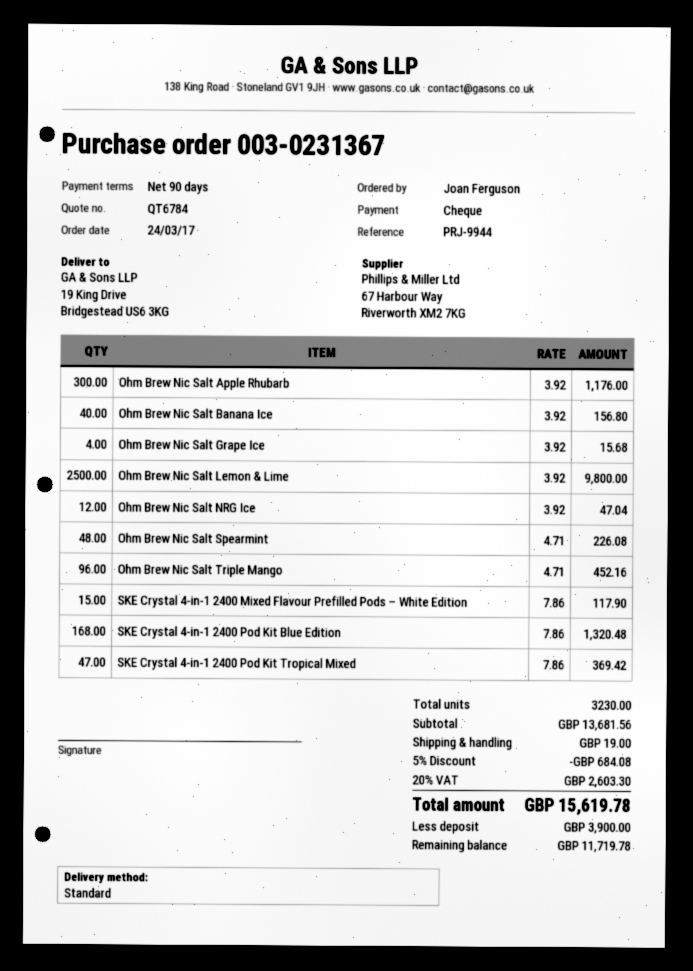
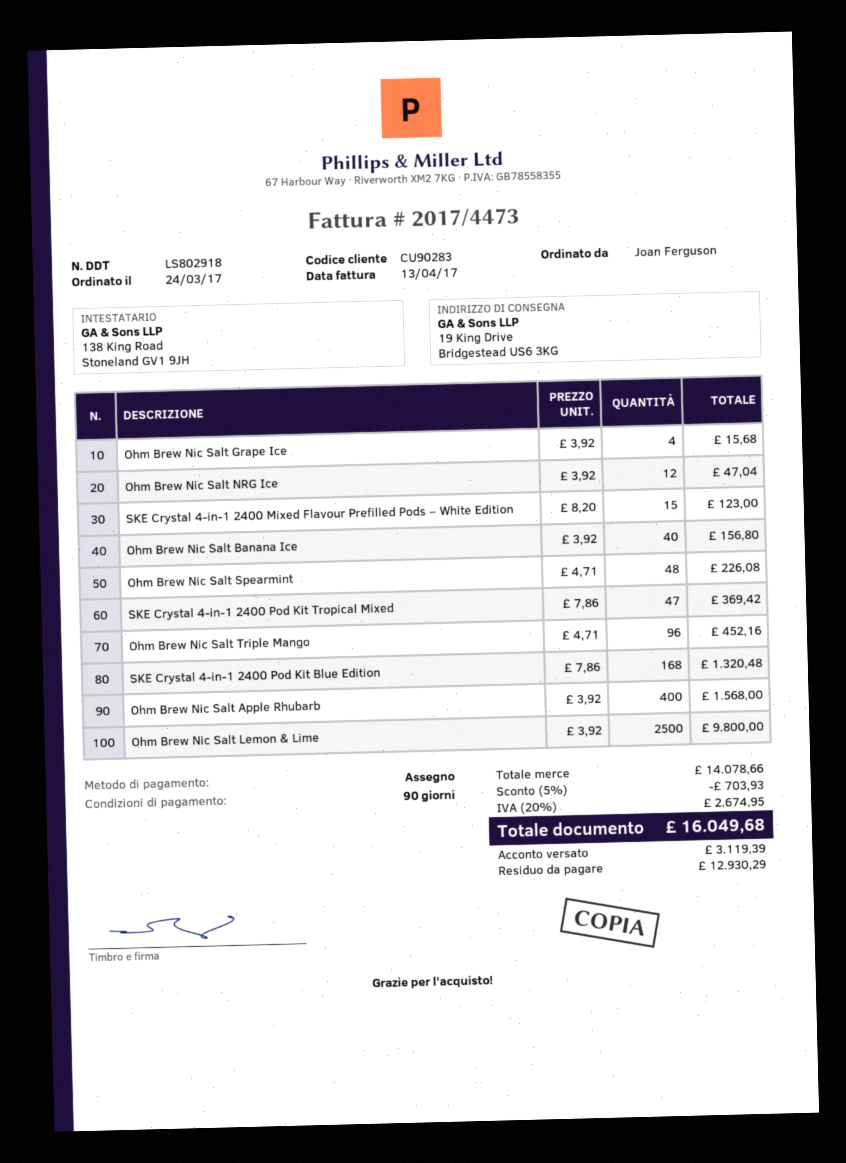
Ohm Brew Nic Salt Apple Rhubarb: 300 x 3.92 = 1176.00 -> 400 x 3.92 = 1568.00
SKE Crystal 4-in-1 2400 Mixed Flavour Prefilled Pods – White Edition: 15 x 7.86 = 117.90 -> 15 x 8.20 = 123.00
subtotal: 13681.56 -> 14078.66
discount: 5% = 684.08 -> 5% = 703.93
shipping: 19.00 -> none
tax: 20% = 2603.30 -> 20% = 2674.95
total: 15619.78 -> 16049.68
deposit: 3900.00 -> 3119.39
balance: 11719.78 -> 12930.29

